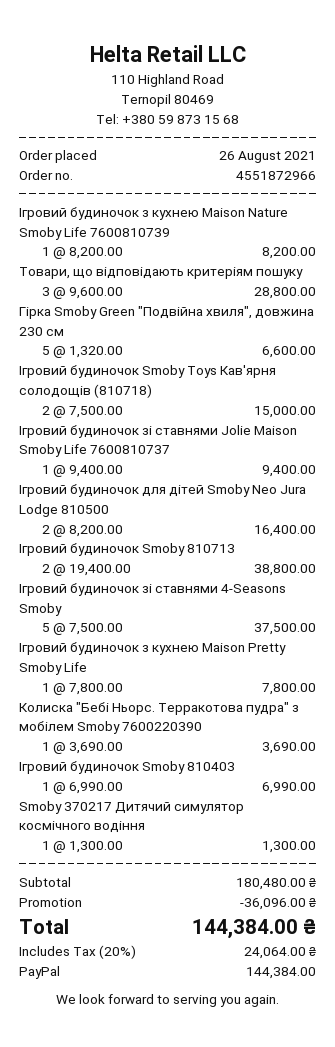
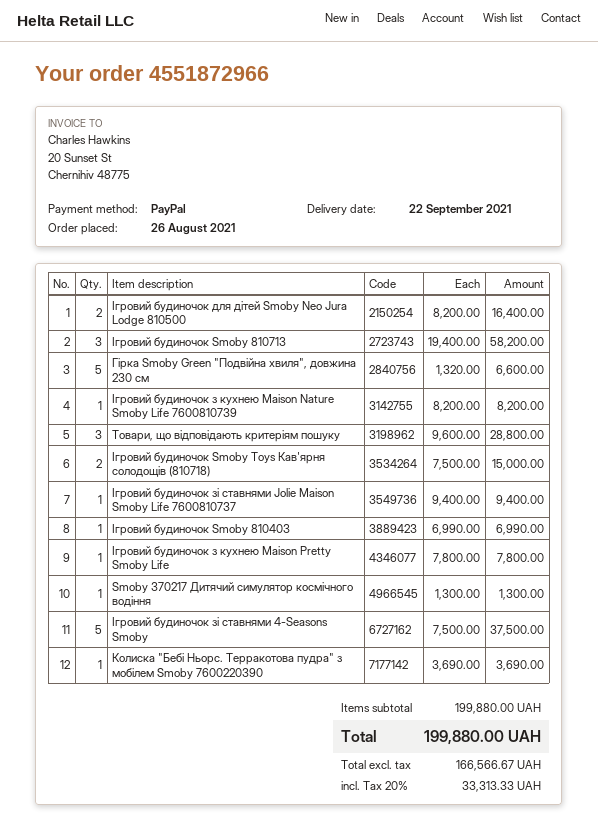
Ігровий будиночок Smoby 810713: 2 x 19400.00 = 38800.00 -> 3 x 19400.00 = 58200.00
subtotal: 180480.00 -> 199880.00
discount: 36096.00 -> none
tax: 20% = 24064.00 -> 20% = 33313.33
total: 144384.00 -> 199880.00

